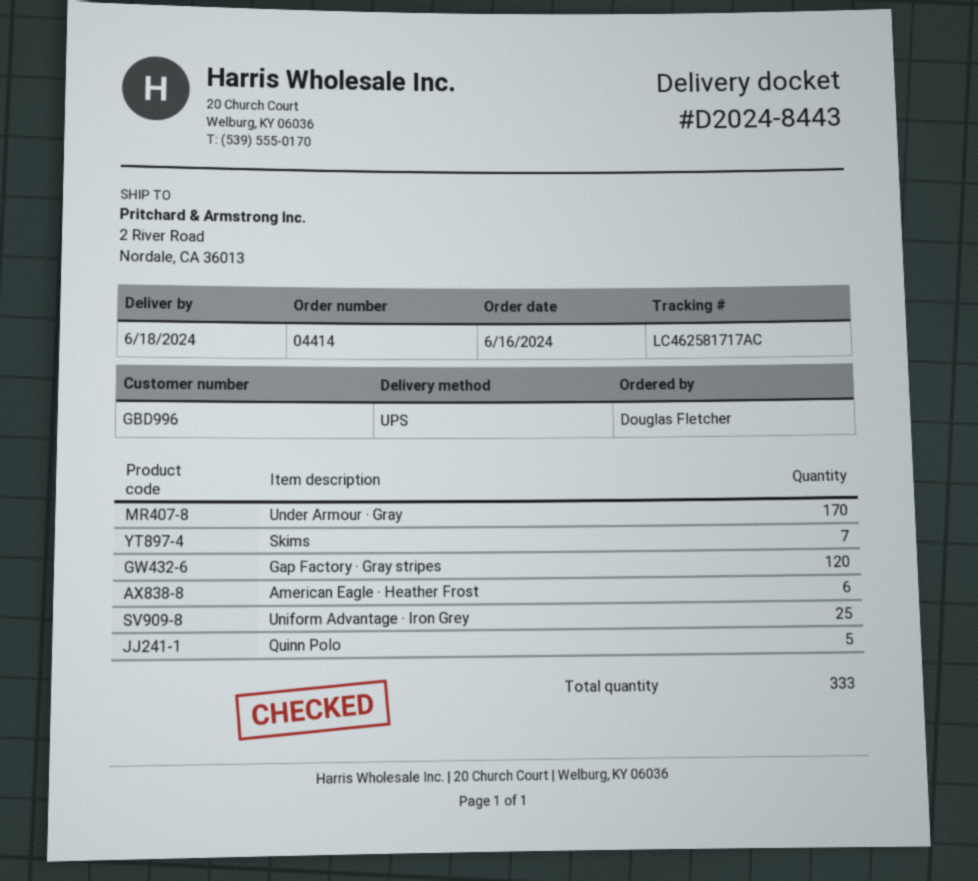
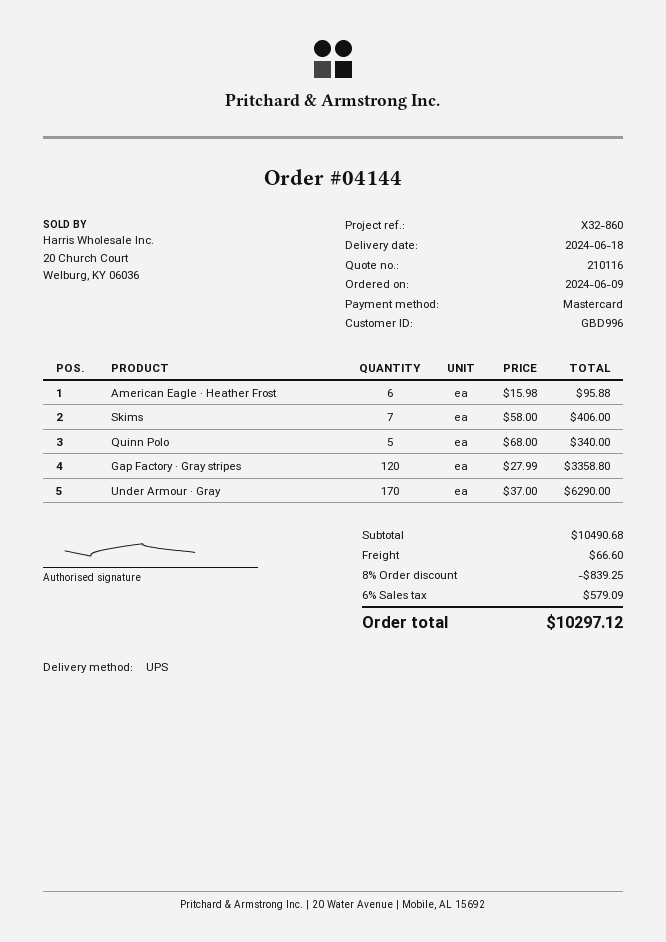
order number: 04414 -> 04144
order date: 2024-06-16 -> 2024-06-09
Uniform Advantage · Iron Grey: 25 -> none

